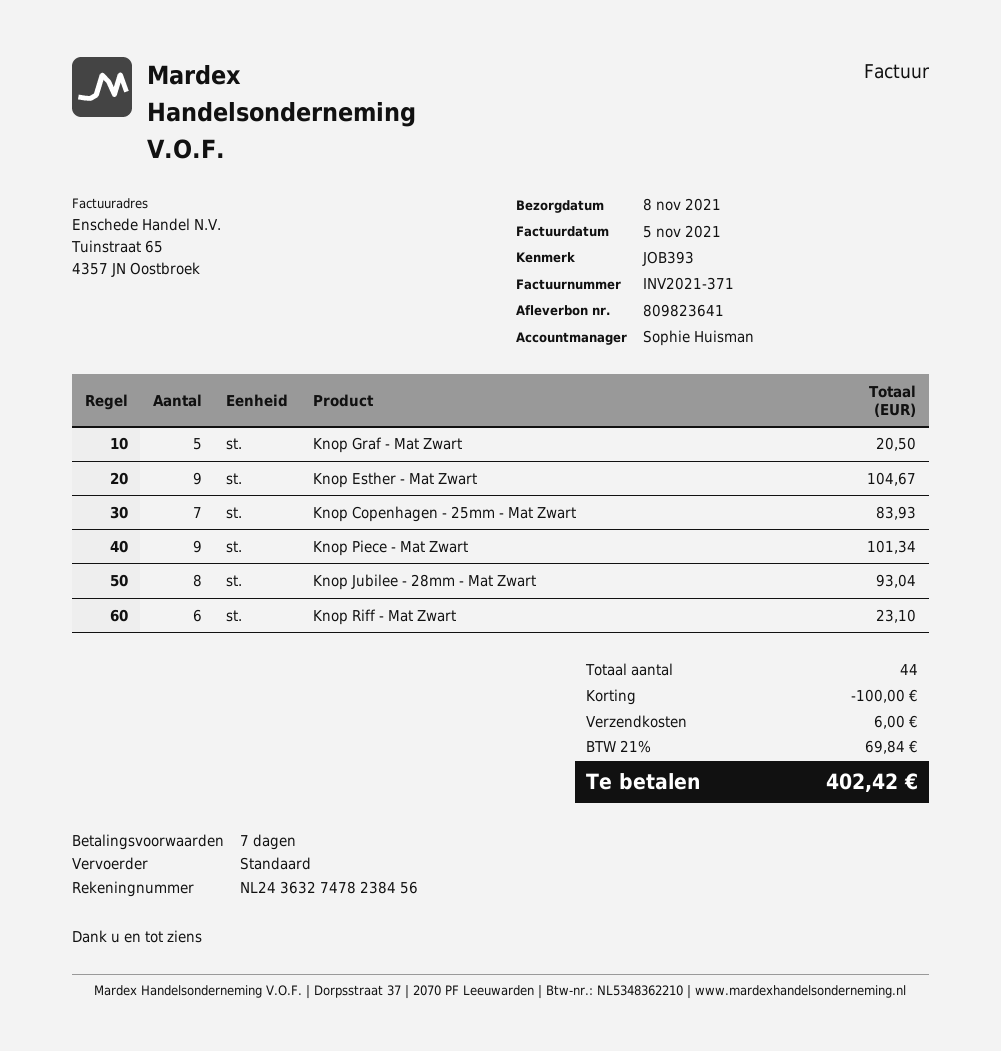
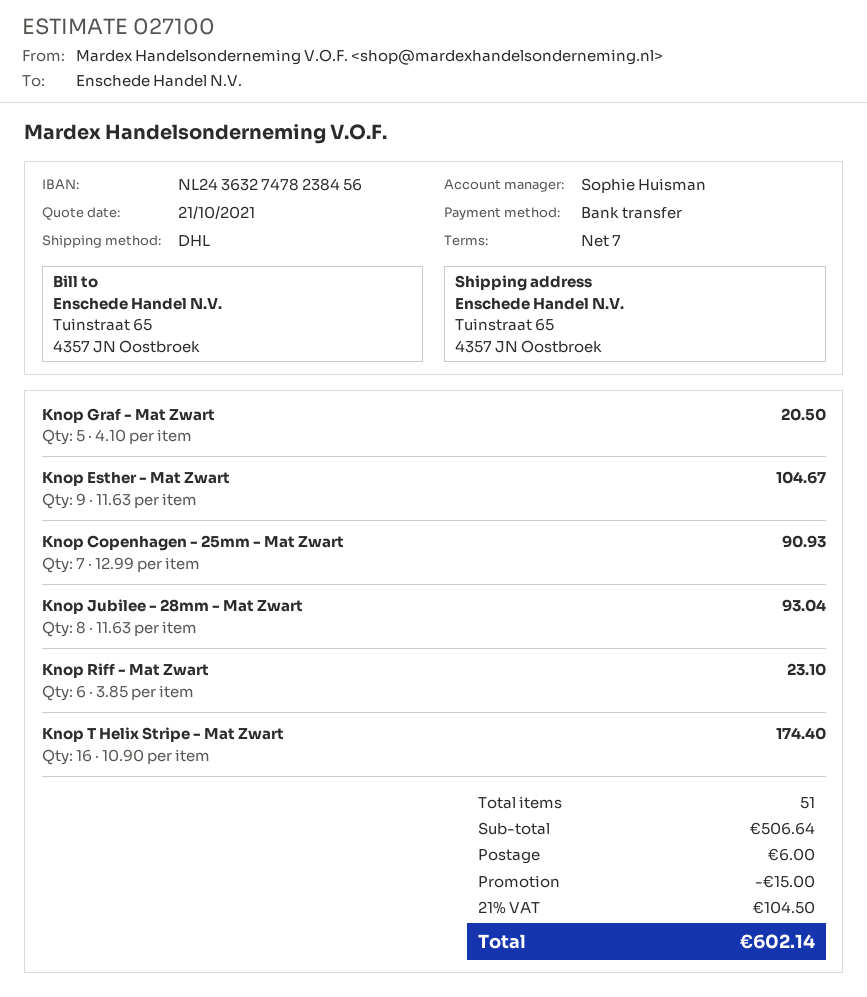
shipping method: standard -> DHL
Knop Copenhagen - 25mm - Mat Zwart: 7 for 83.93 -> 7 for 90.93
Knop Piece - Mat Zwart: 9 for 101.34 -> none
Knop T Helix Stripe - Mat Zwart: none -> 16 for 174.40
total quantity: 44 -> 51
discount: 100.00 -> 15.00
tax: 21% = 69.84 -> 21% = 104.50
total: 402.42 -> 602.14

